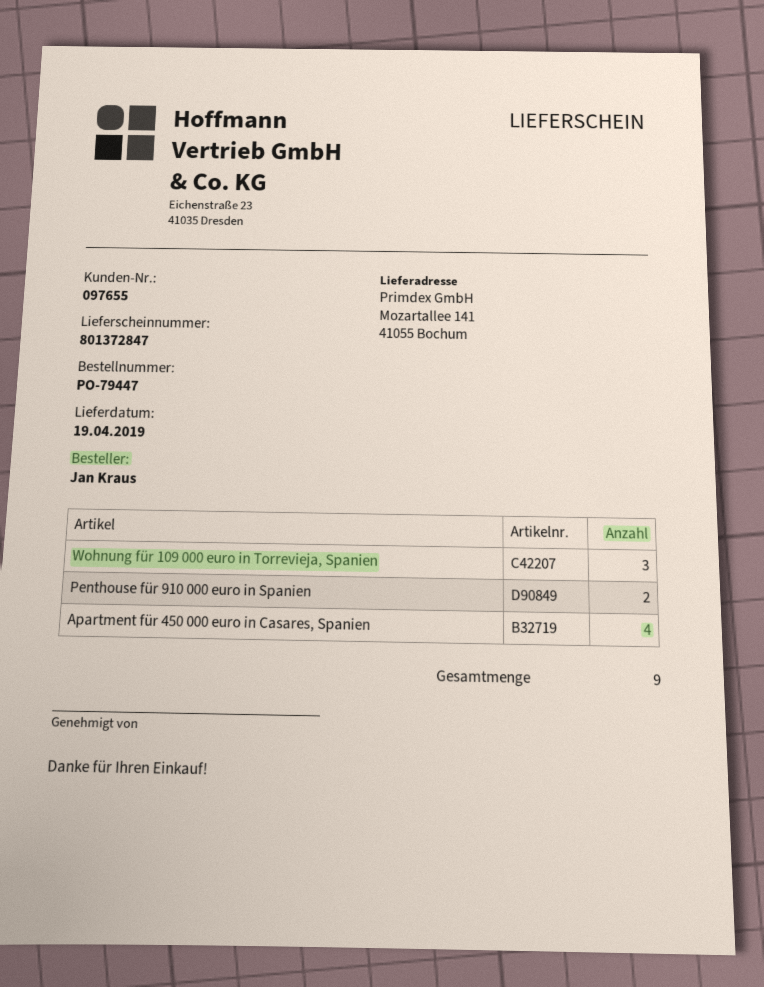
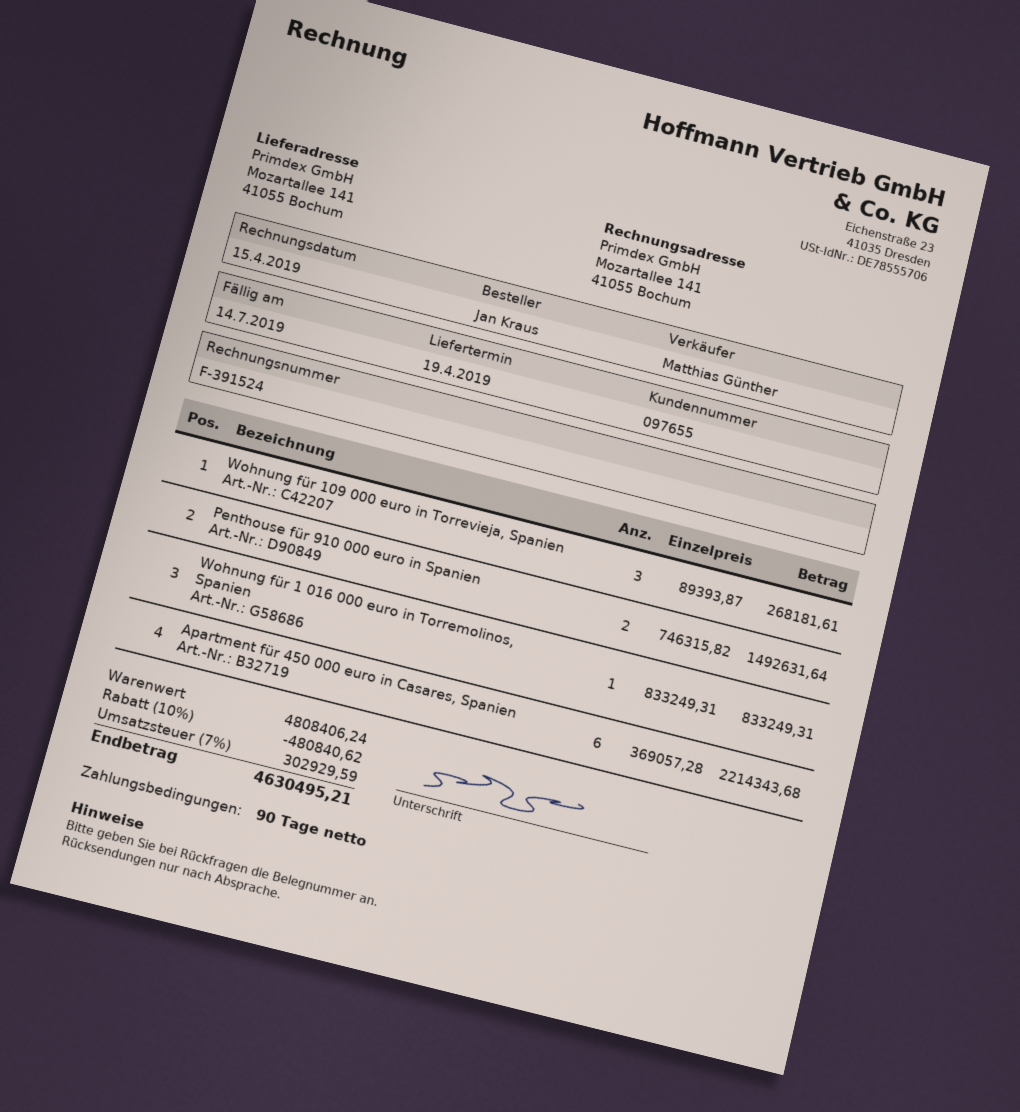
Apartment für 450 000 euro in Casares, Spanien: 4 -> 6
Wohnung für 1 016 000 euro in Torremolinos, Spanien: none -> 1

